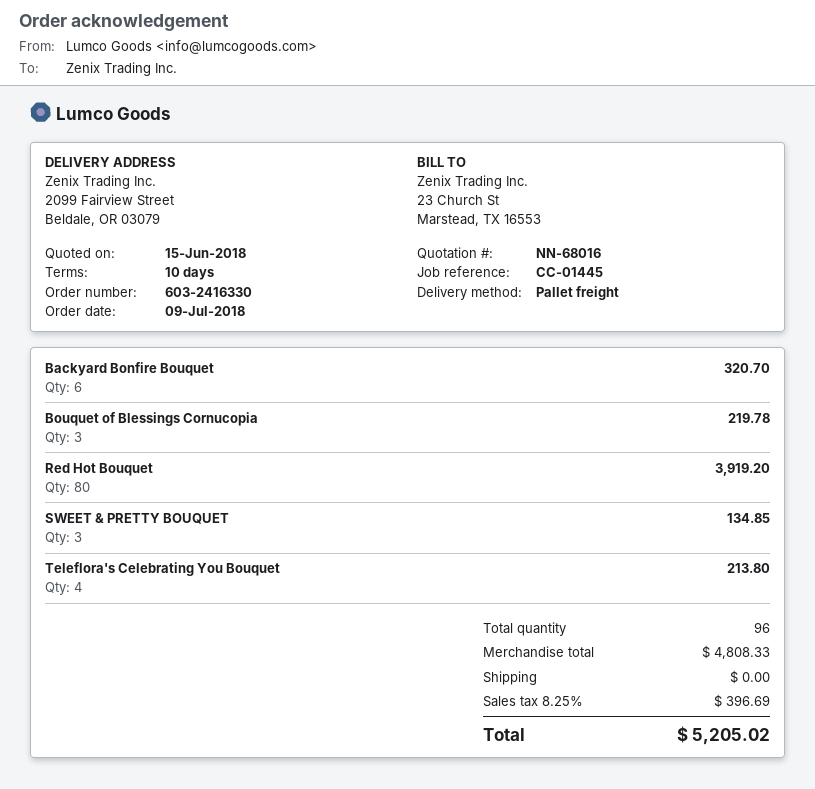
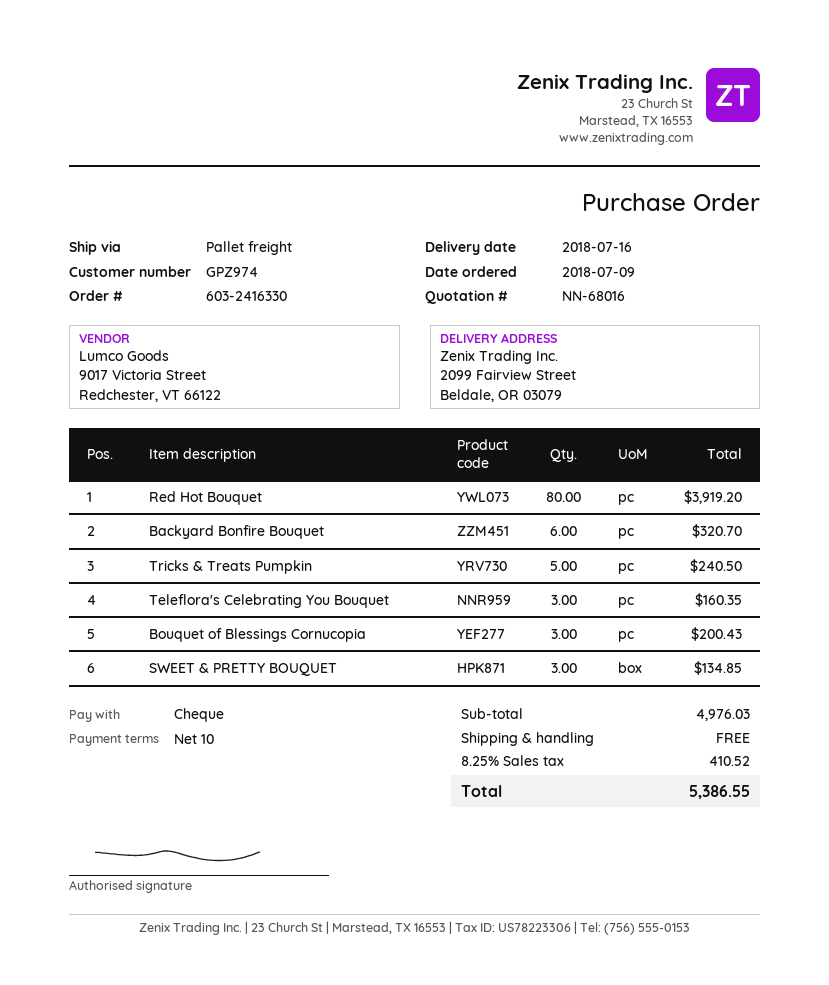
Bouquet of Blessings Cornucopia: 3 for 219.78 -> 3 for 200.43
Teleflora's Celebrating You Bouquet: 4 for 213.80 -> 3 for 160.35
Tricks & Treats Pumpkin: none -> 5 for 240.50
subtotal: 4808.33 -> 4976.03
tax: 8.25% = 396.69 -> 8.25% = 410.52
total: 5205.02 -> 5386.55

